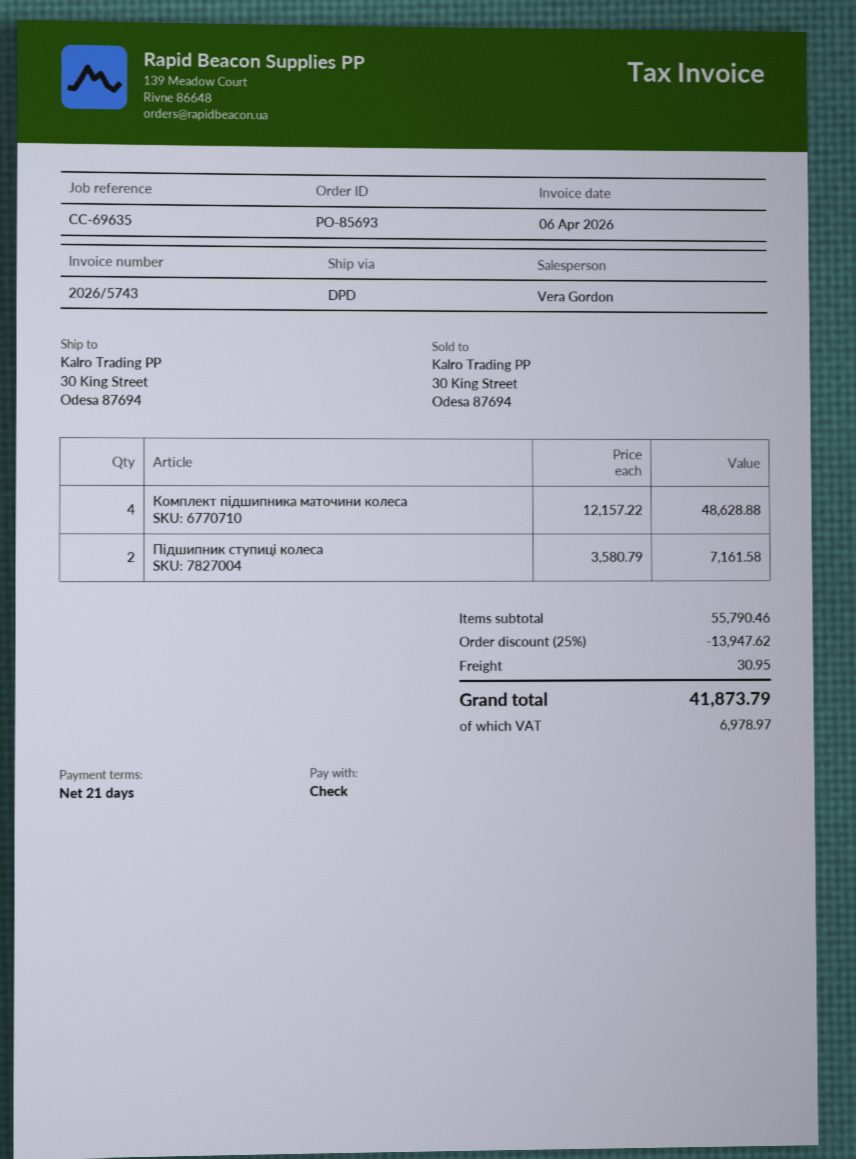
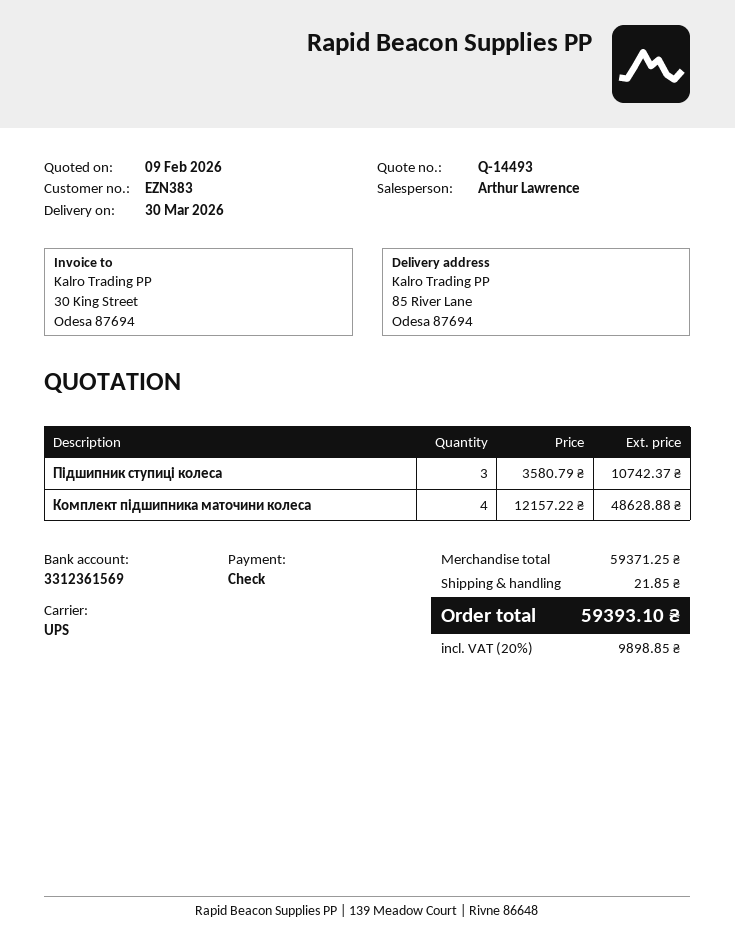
sales rep: Vera Gordon -> Arthur Lawrence
shipping method: DPD -> UPS
ship to: 30 King Street, Odesa 87694 -> 85 River Lane, Odesa 87694
Підшипник ступиці колеса: 2 x 3580.79 = 7161.58 -> 3 x 3580.79 = 10742.37
subtotal: 55790.46 -> 59371.25
discount: 25% = 13947.62 -> none
shipping: 30.95 -> 21.85
tax: 6978.97 -> 9898.85
total: 41873.79 -> 59393.10

